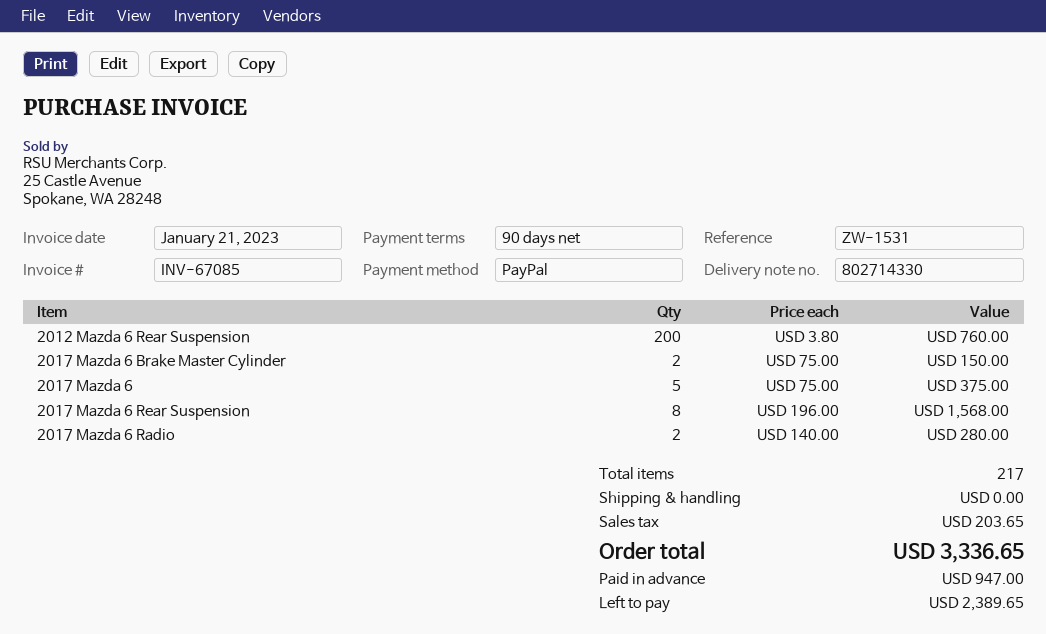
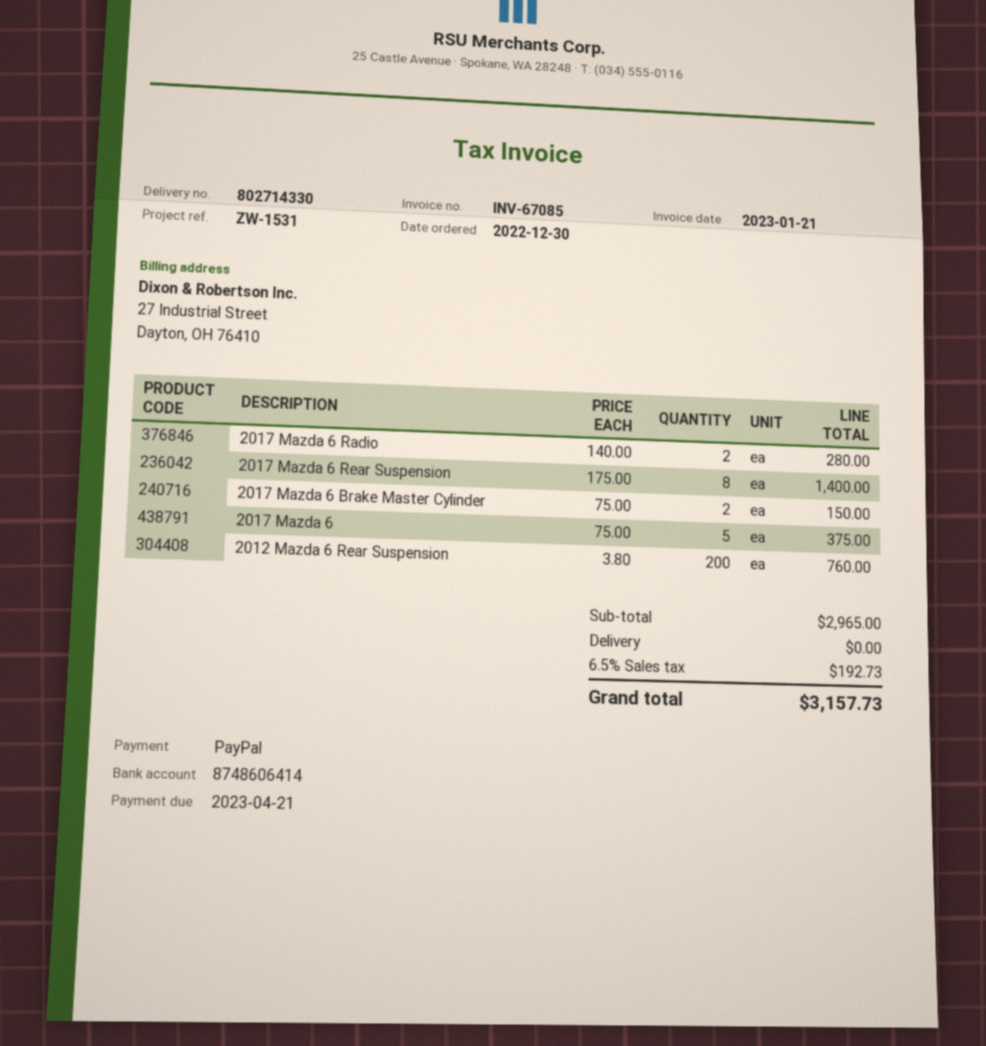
2017 Mazda 6 Rear Suspension: 8 x 196.00 = 1568.00 -> 8 x 175.00 = 1400.00
tax: 203.65 -> 192.73
total: 3336.65 -> 3157.73

